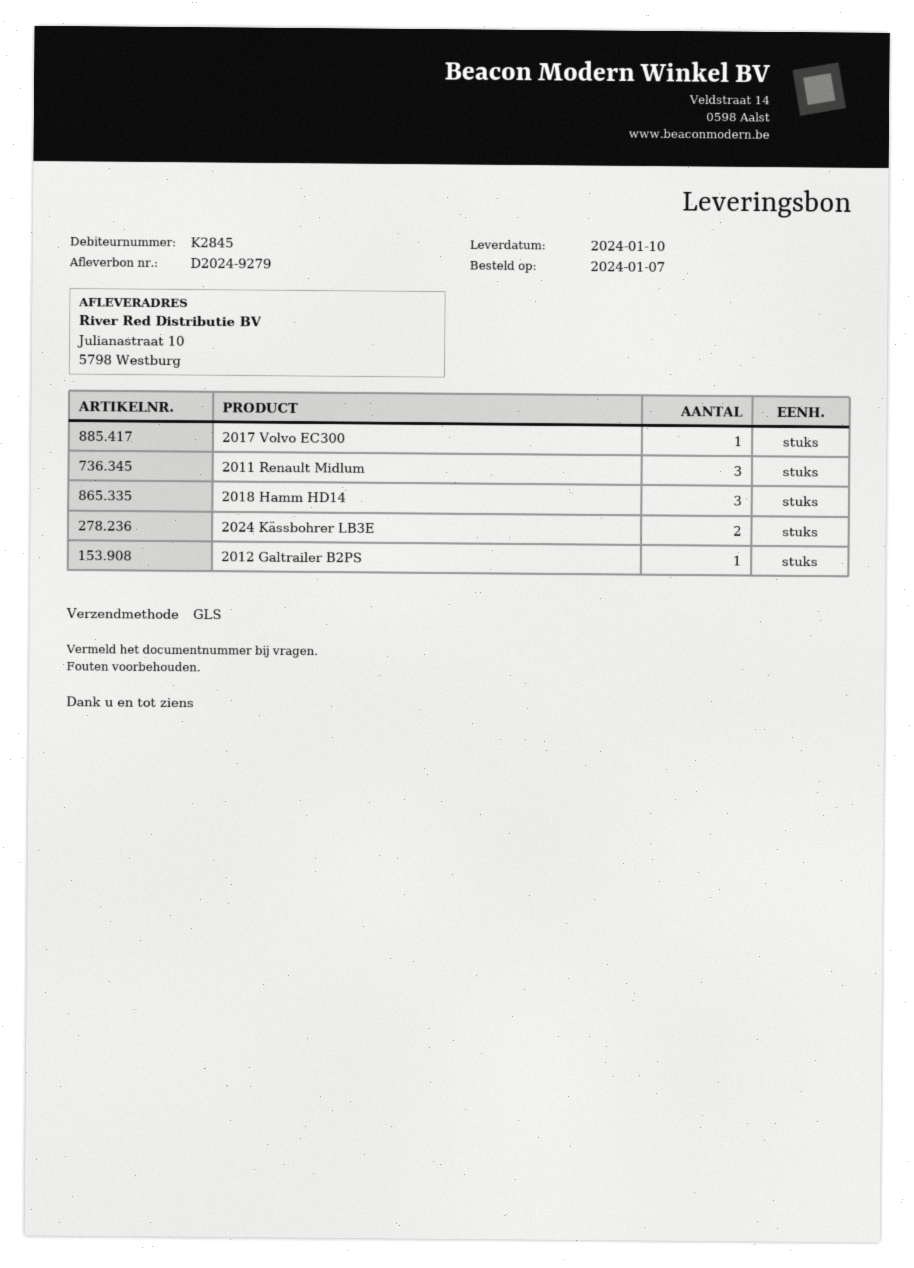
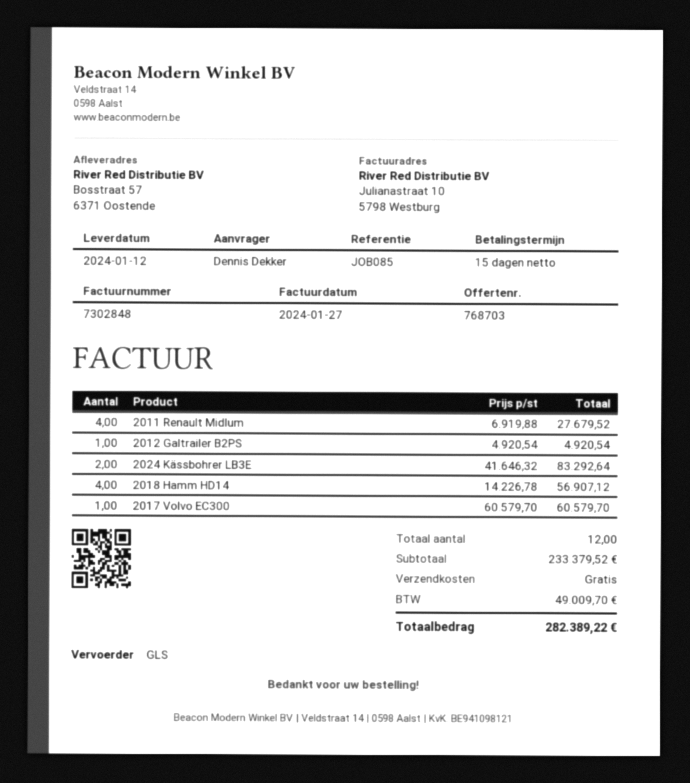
delivery date: 2024-01-10 -> 2024-01-12
ship to: Julianastraat 10, 5798 Westburg -> Bosstraat 57, 6371 Oostende
2011 Renault Midlum: 3 -> 4
2018 Hamm HD14: 3 -> 4

